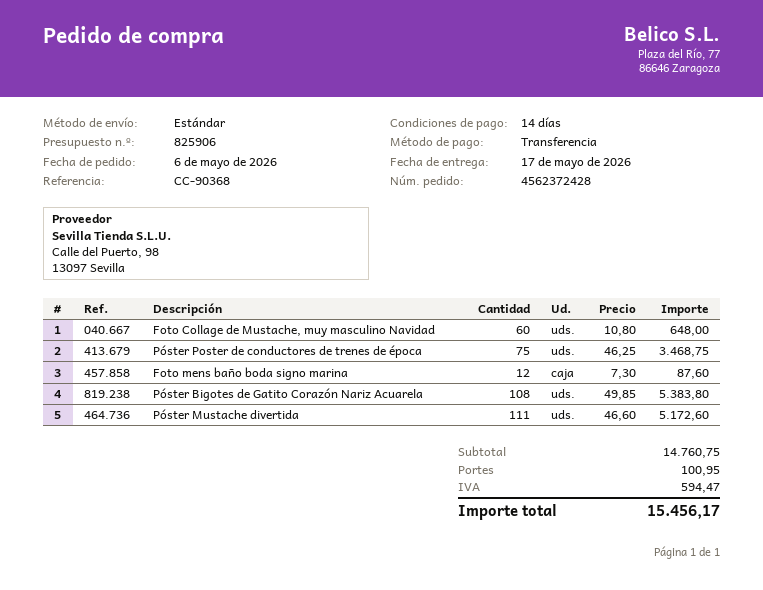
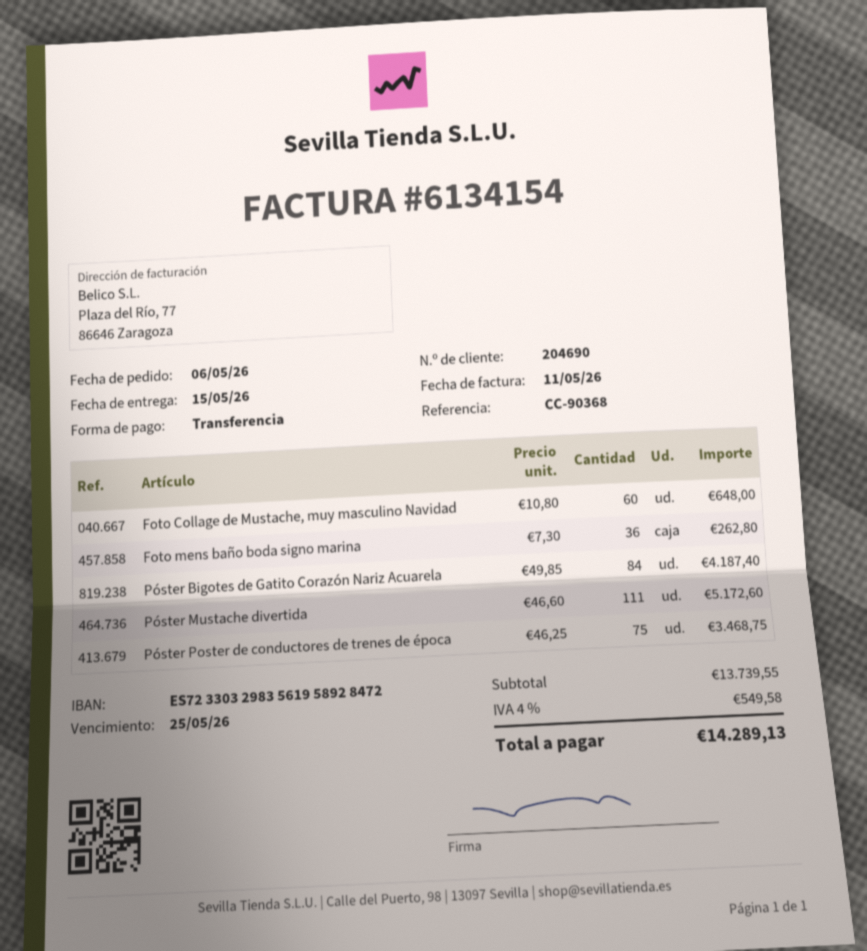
delivery date: 2026-05-17 -> 2026-05-15
Foto mens baño boda signo marina: 12 x 7.30 = 87.60 -> 36 x 7.30 = 262.80
Póster Bigotes de Gatito Corazón Nariz Acuarela: 108 x 49.85 = 5383.80 -> 84 x 49.85 = 4187.40
subtotal: 14760.75 -> 13739.55
shipping: 100.95 -> none
tax: 594.47 -> 549.58
total: 15456.17 -> 14289.13

